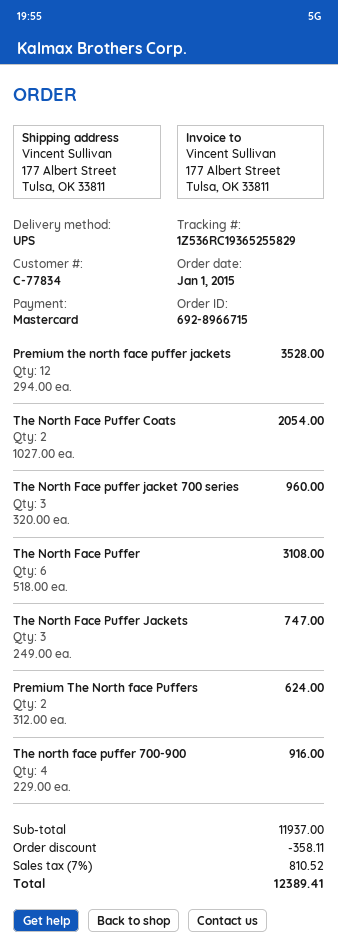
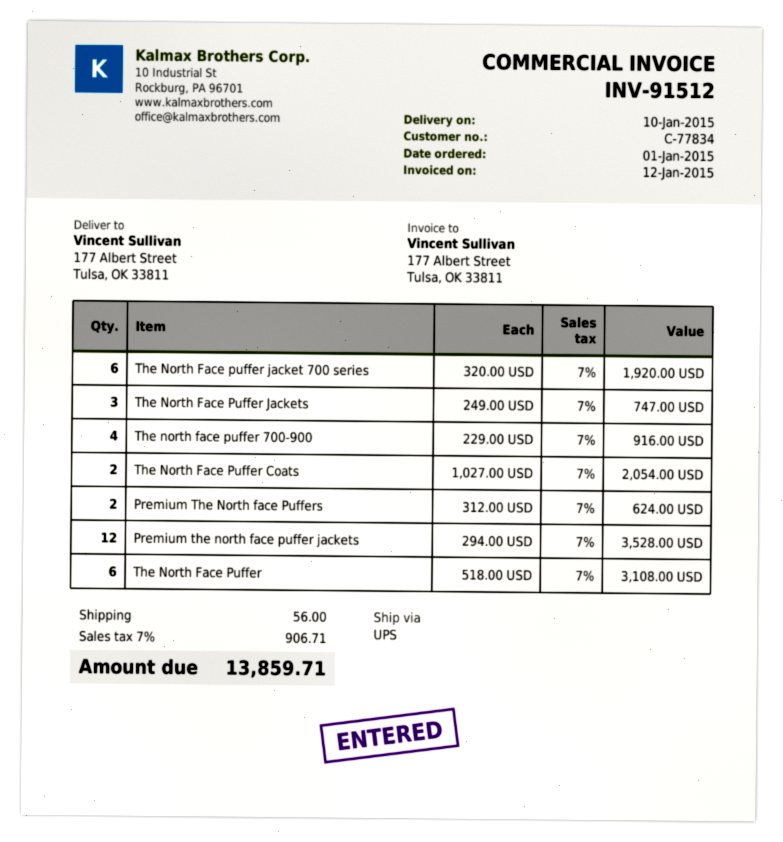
The North Face puffer jacket 700 series: 3 x 320.00 = 960.00 -> 6 x 320.00 = 1920.00
discount: 358.11 -> none
shipping: none -> 56.00
tax: 7% = 810.52 -> 7% = 906.71
total: 12389.41 -> 13859.71

